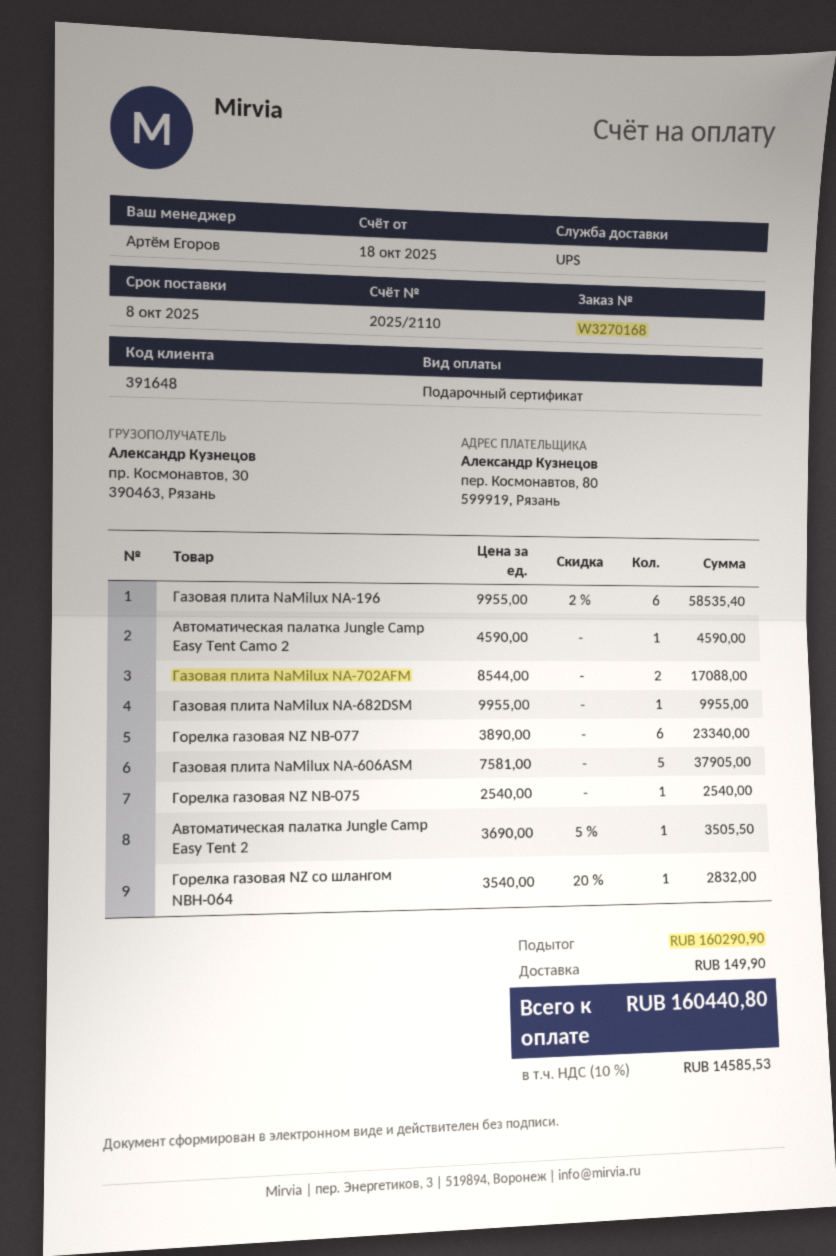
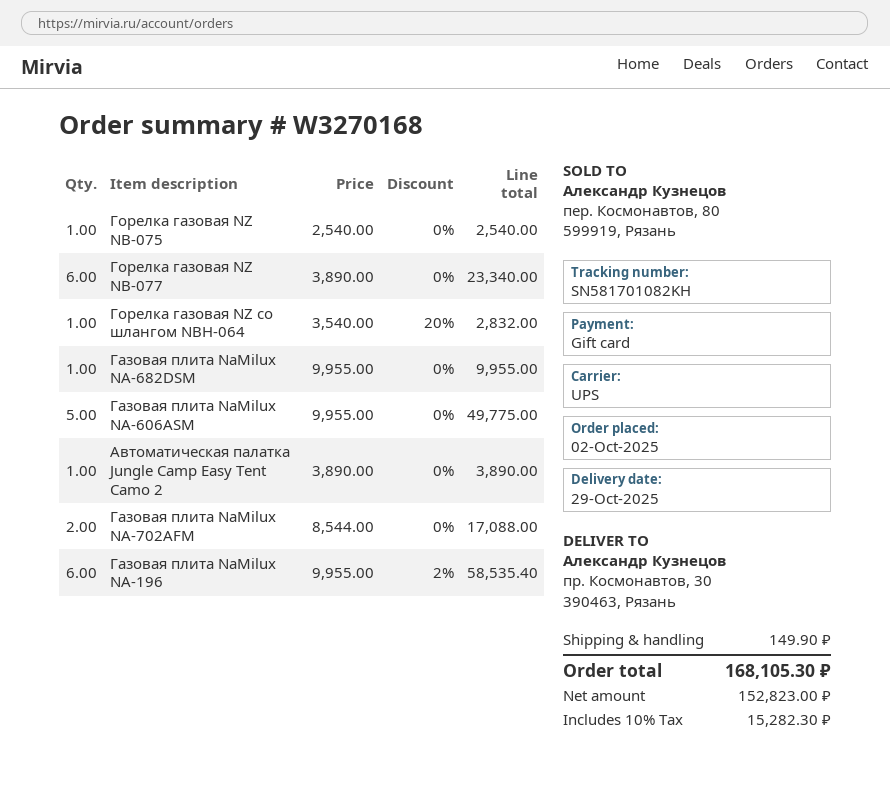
delivery date: 2025-10-08 -> 2025-10-29
Автоматическая палатка Jungle Camp Easy Tent Camo 2: 1 x 4590.00 = 4590.00 -> 1 x 3890.00 = 3890.00
Газовая плита NaMilux NA-606ASM: 5 x 7581.00 = 37905.00 -> 5 x 9955.00 = 49775.00
Автоматическая палатка Jungle Camp Easy Tent 2: 1 x 3690.00 - 5% = 3505.50 -> none
tax: 10% = 14585.53 -> 10% = 15282.30
total: 160440.80 -> 168105.30

